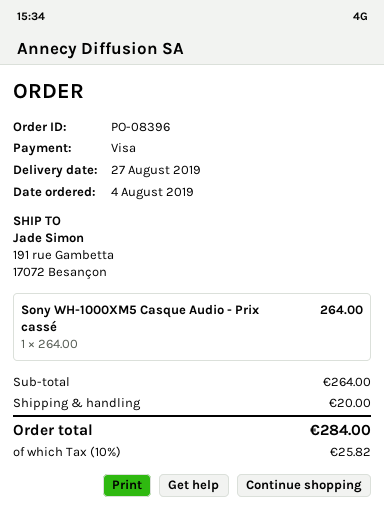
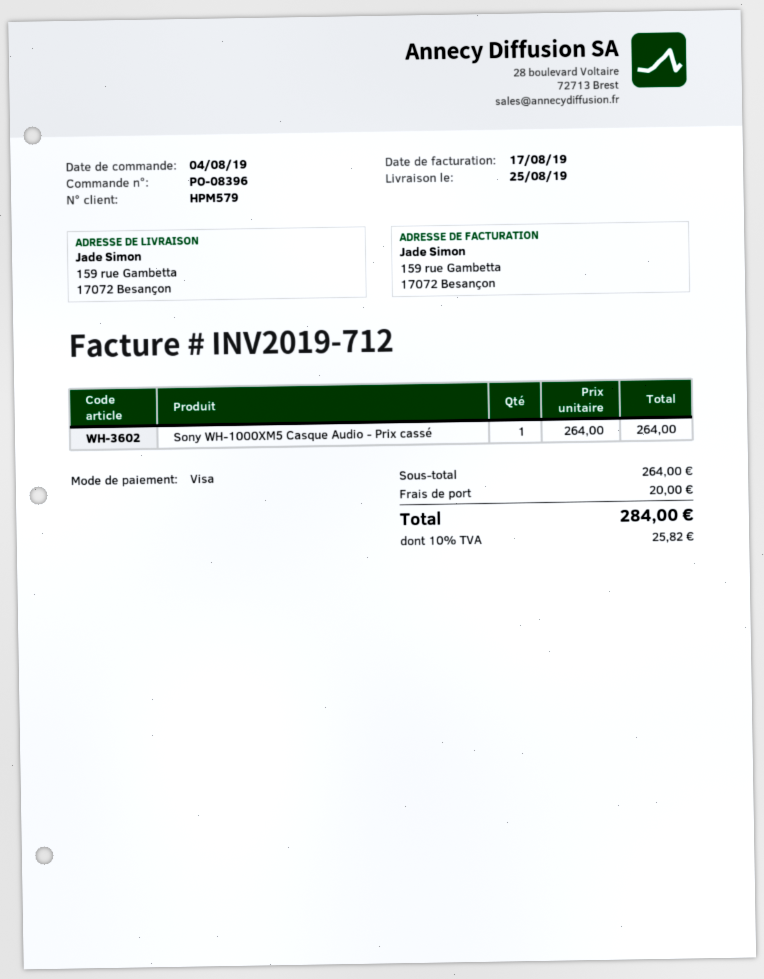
delivery date: 2019-08-27 -> 2019-08-25
ship to: 191 rue Gambetta, 17072 Besançon -> 159 rue Gambetta, 17072 Besançon

